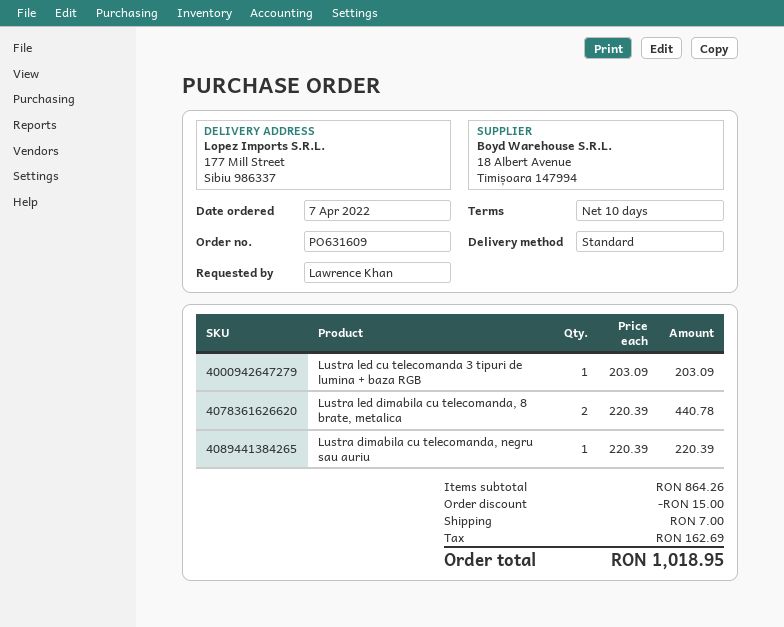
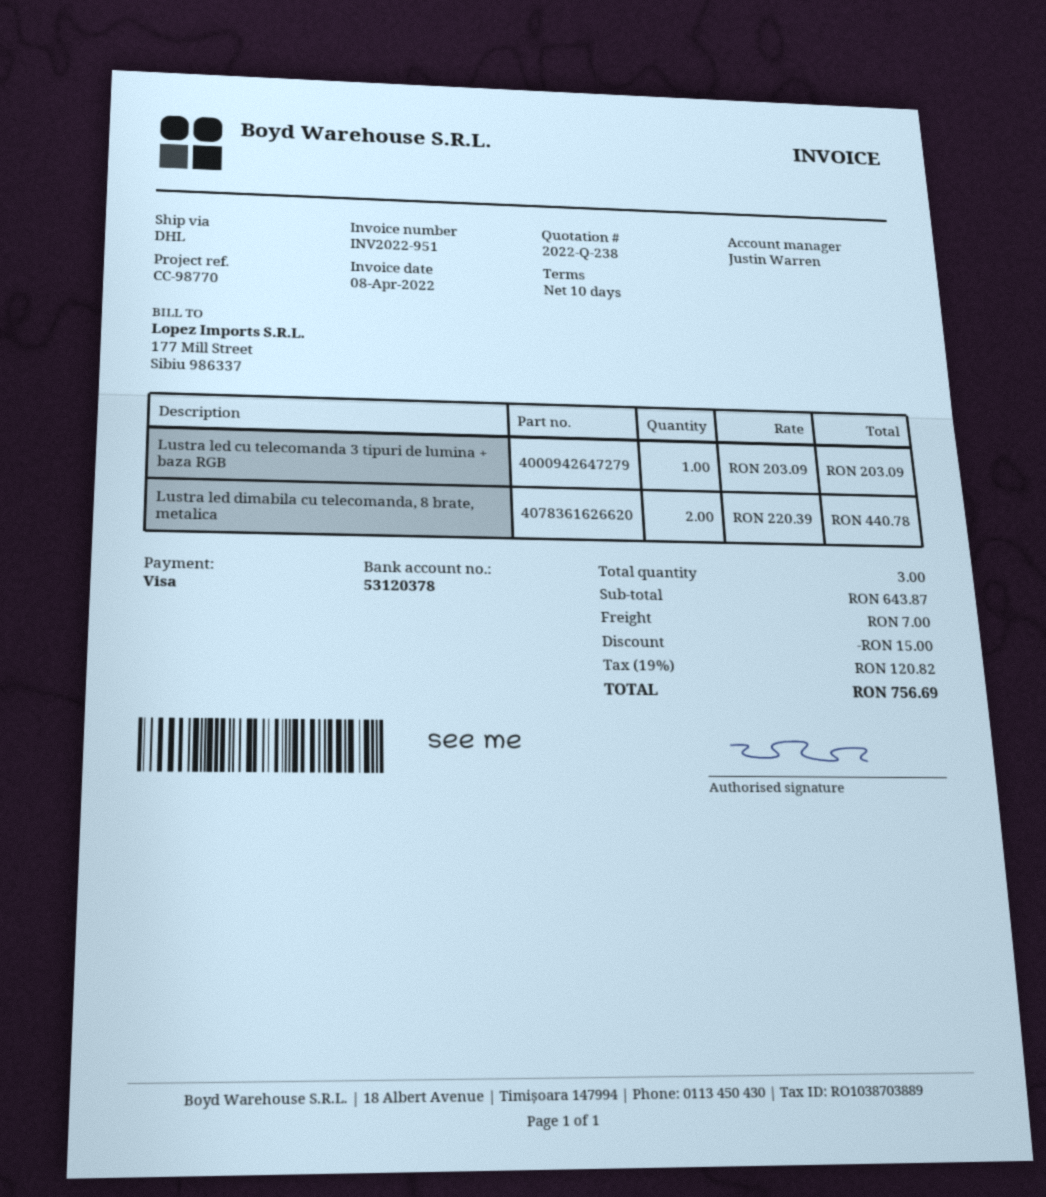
shipping method: standard -> DHL
Lustra dimabila cu telecomanda, negru sau auriu: 1 x 220.39 = 220.39 -> none
subtotal: 864.26 -> 643.87
tax: 162.69 -> 120.82
total: 1018.95 -> 756.69

